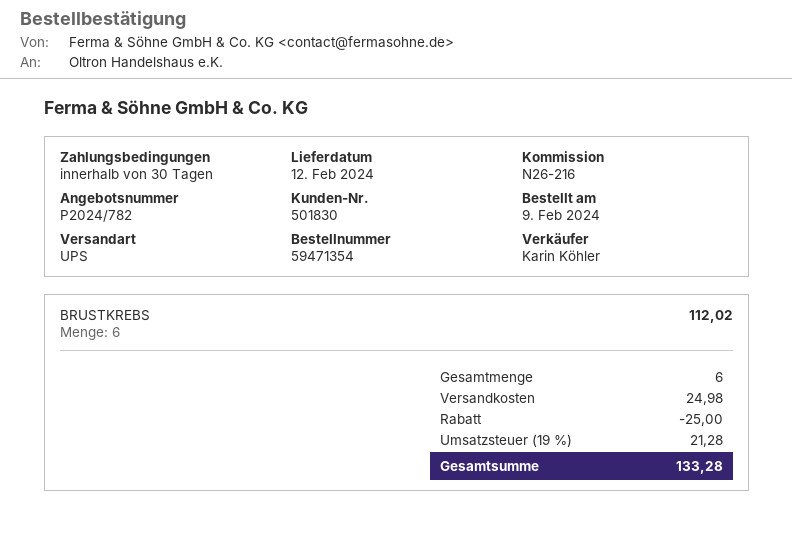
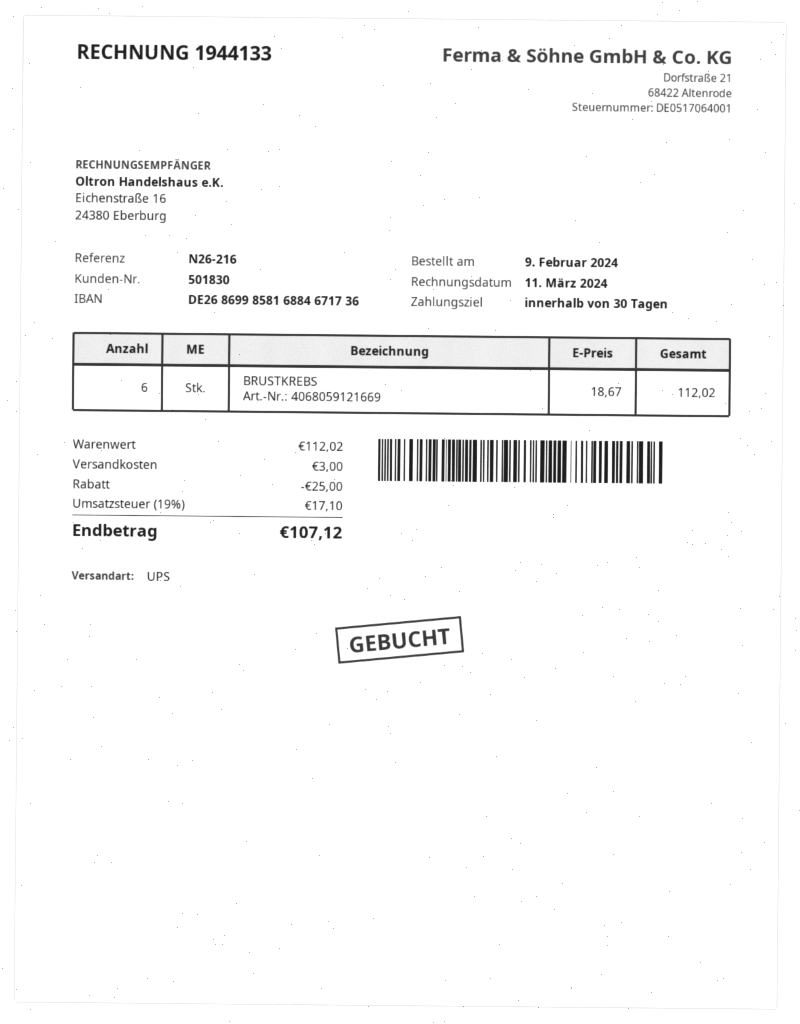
shipping: 24.98 -> 3.00
tax: 19% = 21.28 -> 19% = 17.10
total: 133.28 -> 107.12

